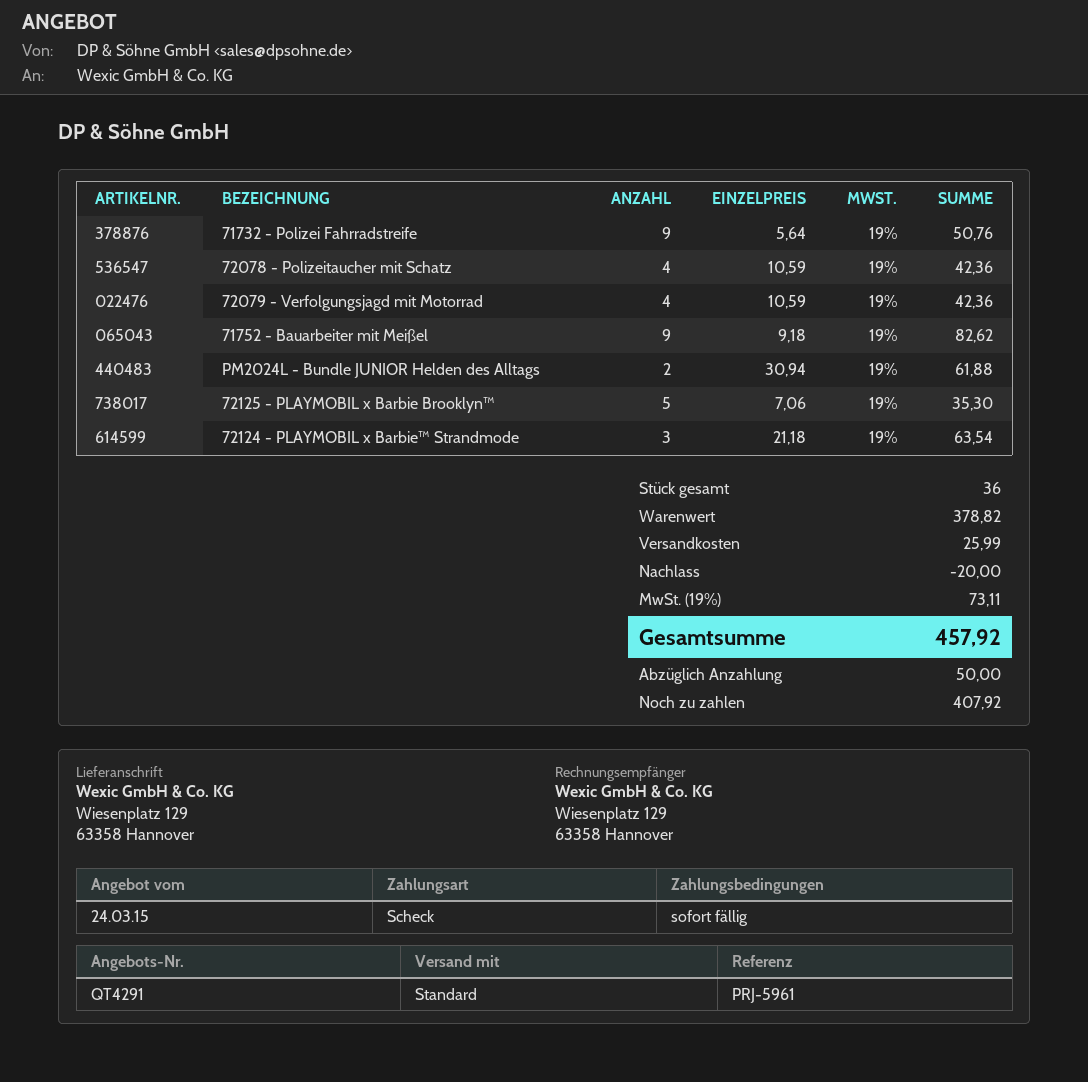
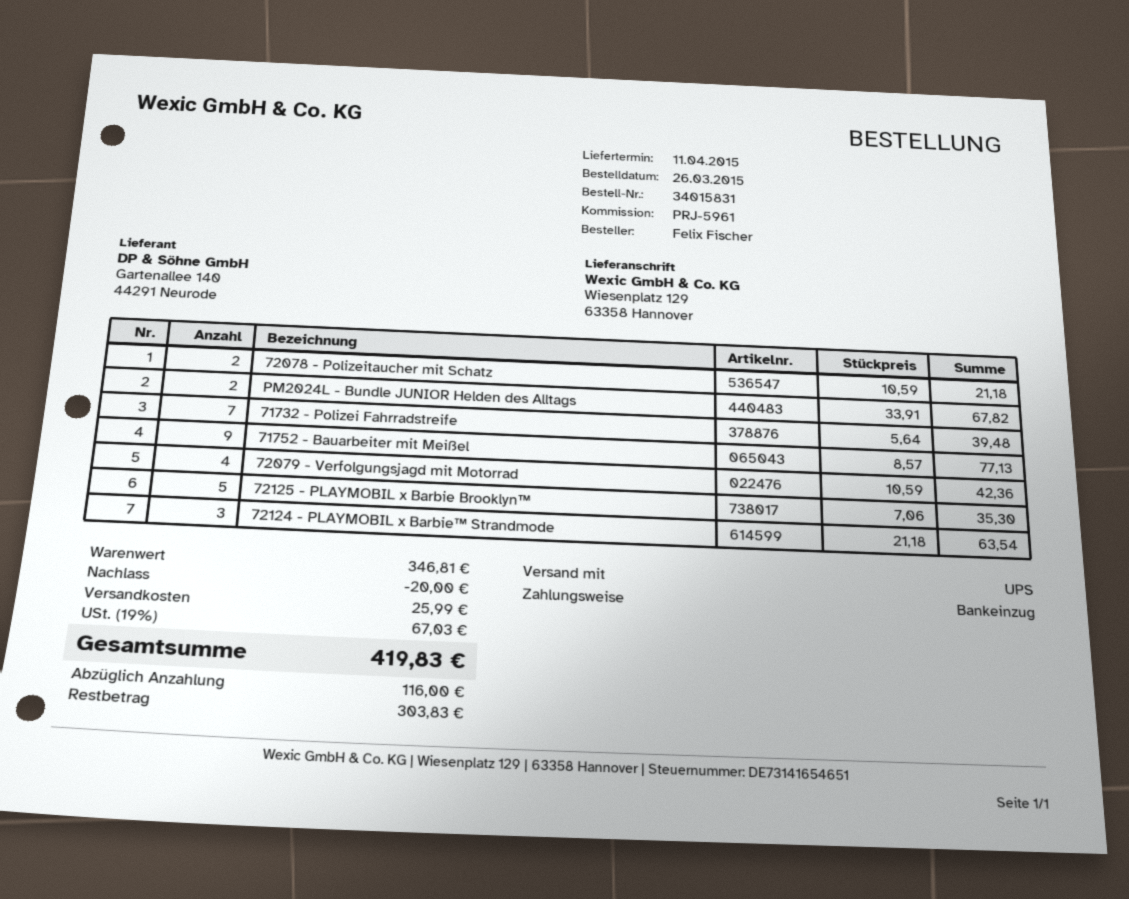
payment method: cheque -> direct debit
shipping method: standard -> UPS
71732 - Polizei Fahrradstreife: 9 x 5.64 = 50.76 -> 7 x 5.64 = 39.48
72078 - Polizeitaucher mit Schatz: 4 x 10.59 = 42.36 -> 2 x 10.59 = 21.18
71752 - Bauarbeiter mit Meißel: 9 x 9.18 = 82.62 -> 9 x 8.57 = 77.13
PM2024L - Bundle JUNIOR Helden des Alltags: 2 x 30.94 = 61.88 -> 2 x 33.91 = 67.82
subtotal: 378.82 -> 346.81
tax: 19% = 73.11 -> 19% = 67.03
total: 457.92 -> 419.83
deposit: 50.00 -> 116.00
balance: 407.92 -> 303.83

